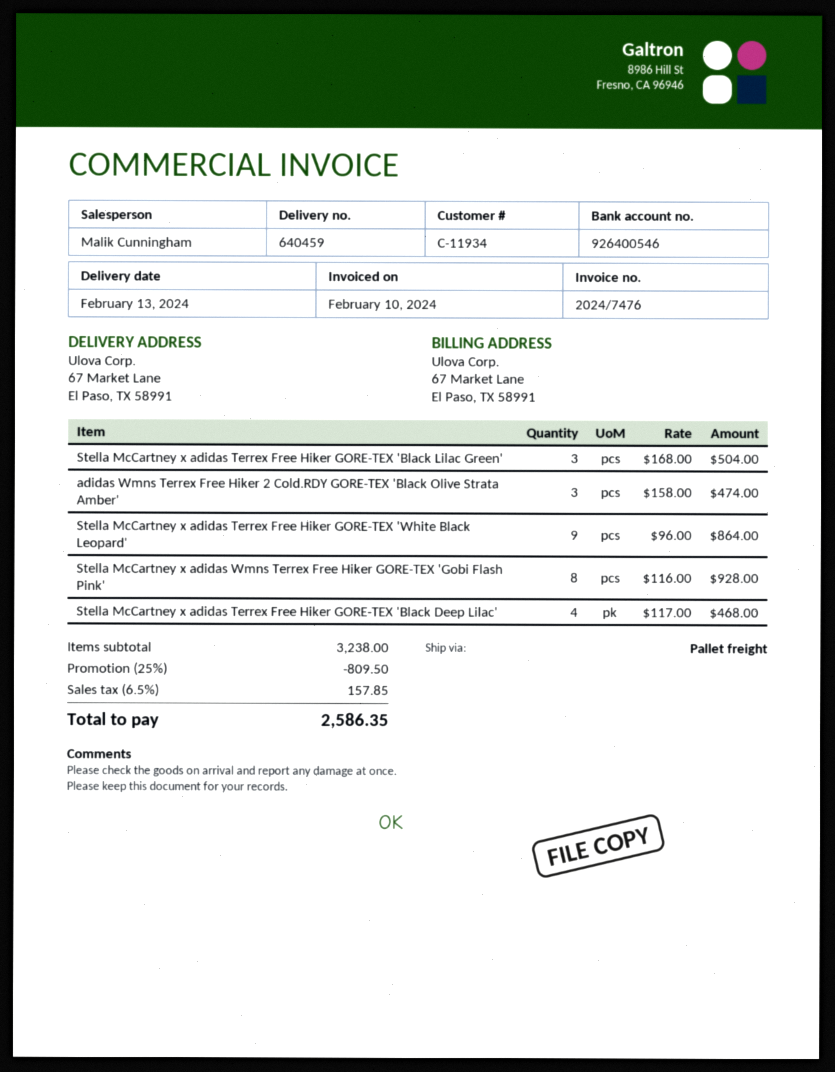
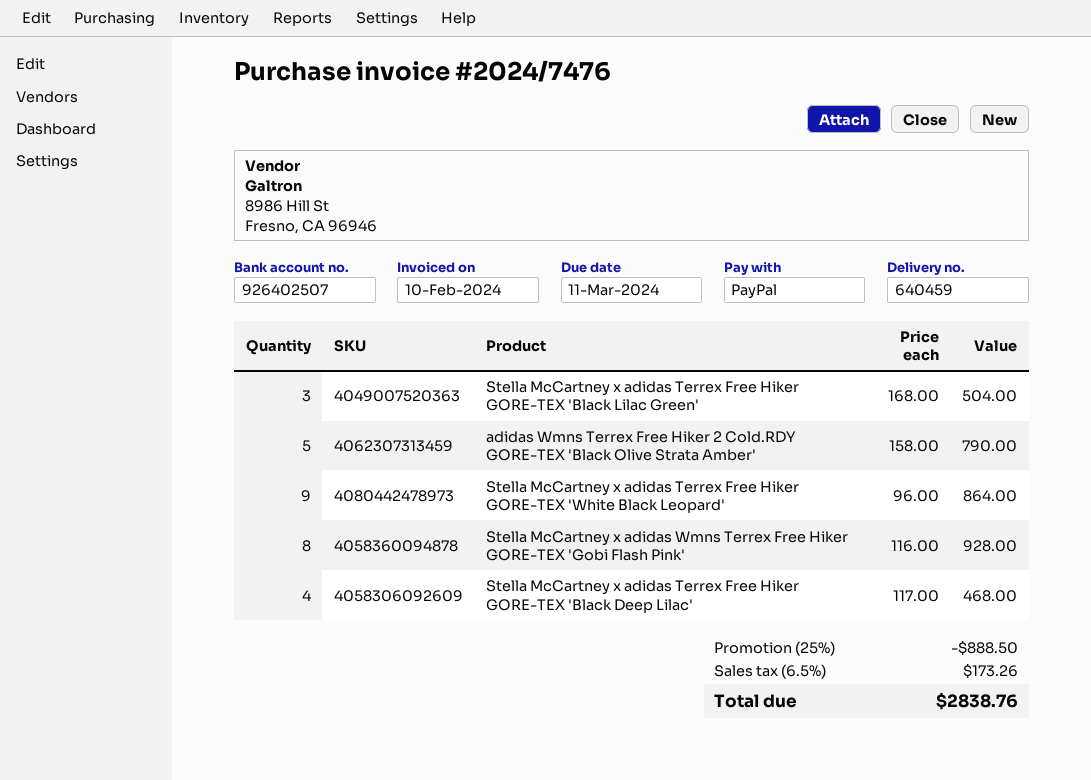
bank account: 926400546 -> 926402507
adidas Wmns Terrex Free Hiker 2 Cold.RDY GORE-TEX 'Black Olive Strata Amber': 3 x 158.00 = 474.00 -> 5 x 158.00 = 790.00
discount: 25% = 809.50 -> 25% = 888.50
tax: 6.5% = 157.85 -> 6.5% = 173.26
total: 2586.35 -> 2838.76

